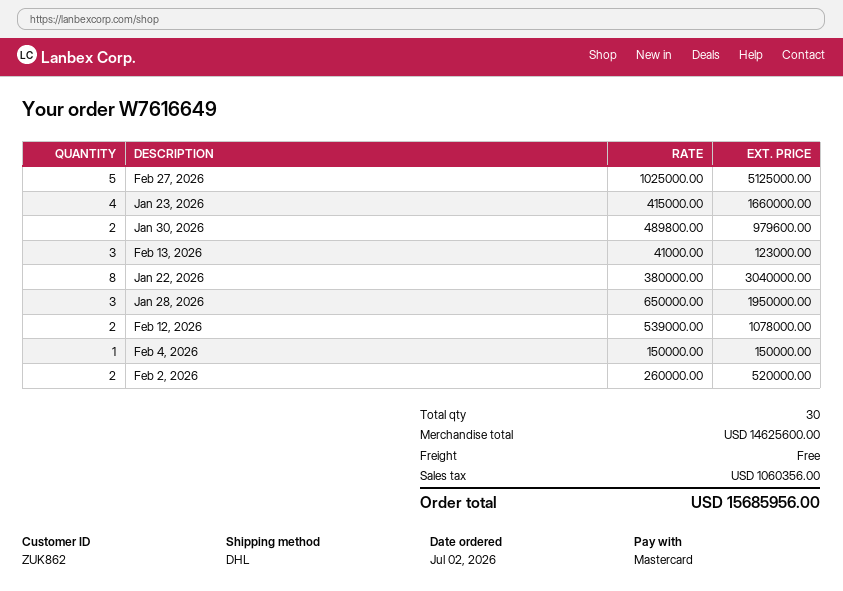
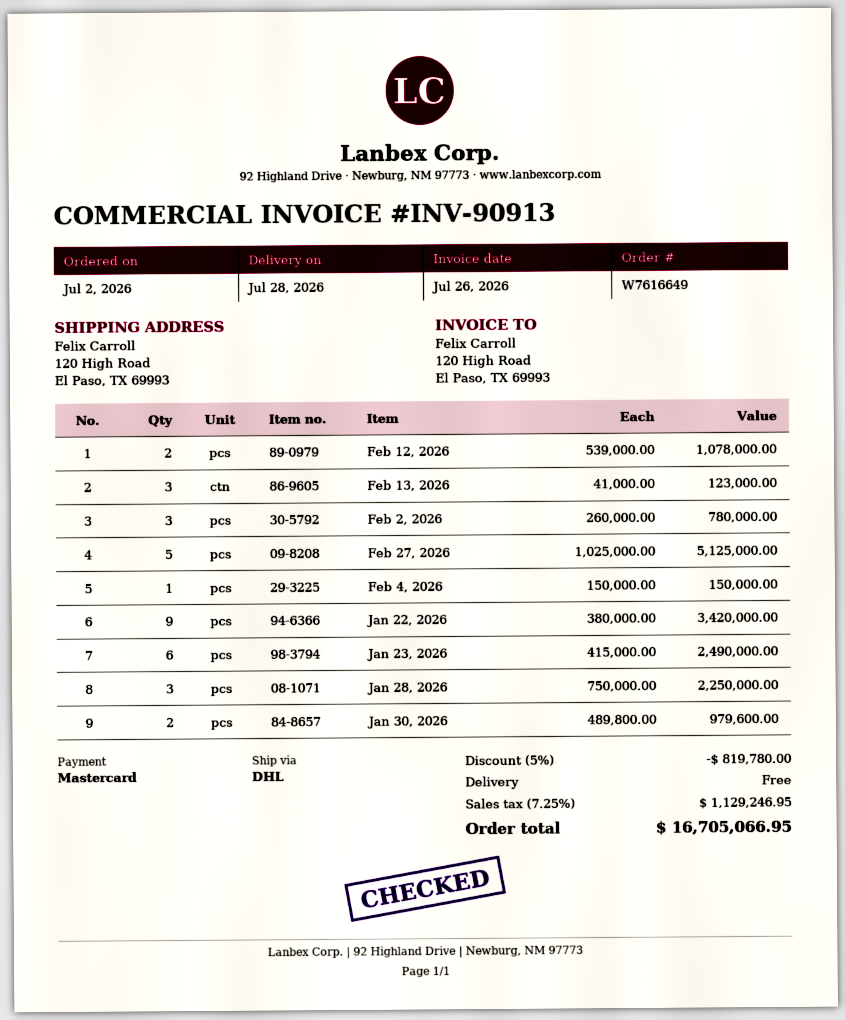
Jan 23, 2026: 4 x 415000.00 = 1660000.00 -> 6 x 415000.00 = 2490000.00
Jan 22, 2026: 8 x 380000.00 = 3040000.00 -> 9 x 380000.00 = 3420000.00
Jan 28, 2026: 3 x 650000.00 = 1950000.00 -> 3 x 750000.00 = 2250000.00
Feb 2, 2026: 2 x 260000.00 = 520000.00 -> 3 x 260000.00 = 780000.00
discount: none -> 5% = 819780.00
tax: 1060356.00 -> 1129246.95
total: 15685956.00 -> 16705066.95

